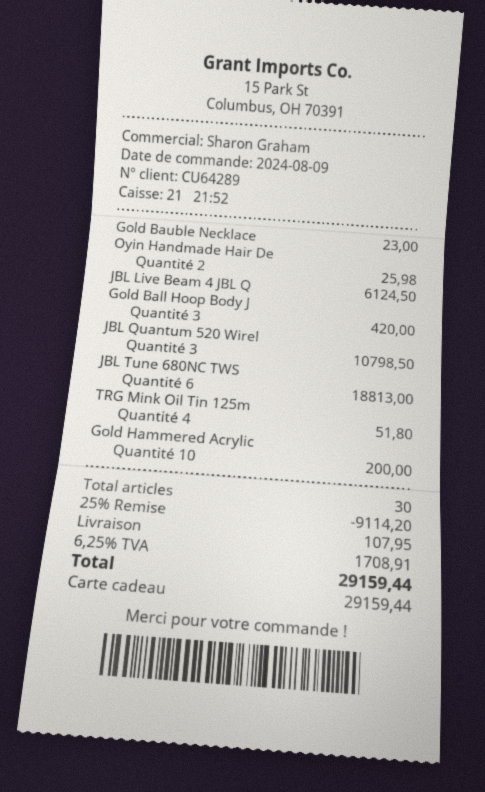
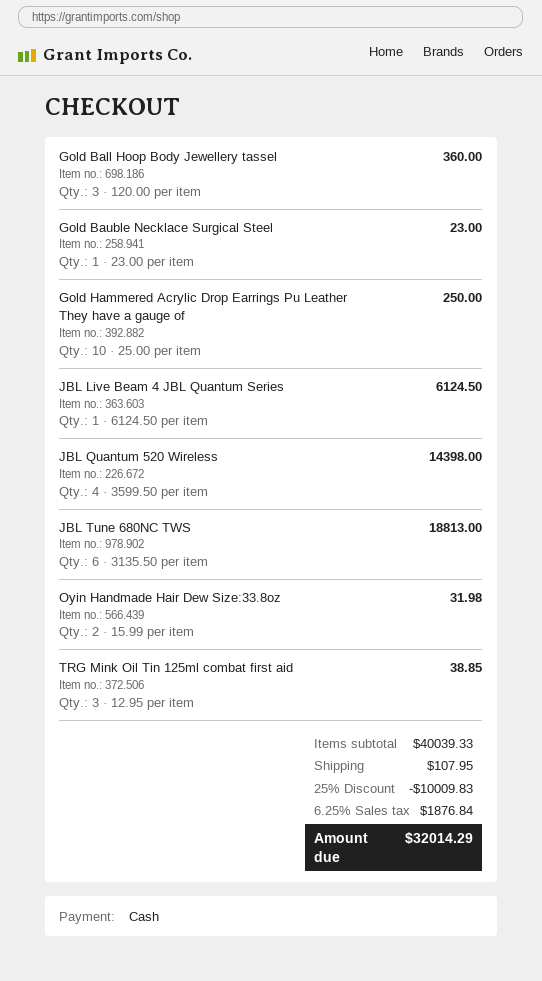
payment method: gift card -> cash
Oyin Handmade Hair De: 2 for 25.98 -> 2 for 31.98
Gold Ball Hoop Body J: 3 for 420.00 -> 3 for 360.00
JBL Quantum 520 Wirel: 3 for 10798.50 -> 4 for 14398.00
TRG Mink Oil Tin 125m: 4 for 51.80 -> 3 for 38.85
Gold Hammered Acrylic: 10 for 200.00 -> 10 for 250.00
discount: 25% = 9114.20 -> 25% = 10009.83
tax: 6.25% = 1708.91 -> 6.25% = 1876.84
total: 29159.44 -> 32014.29

